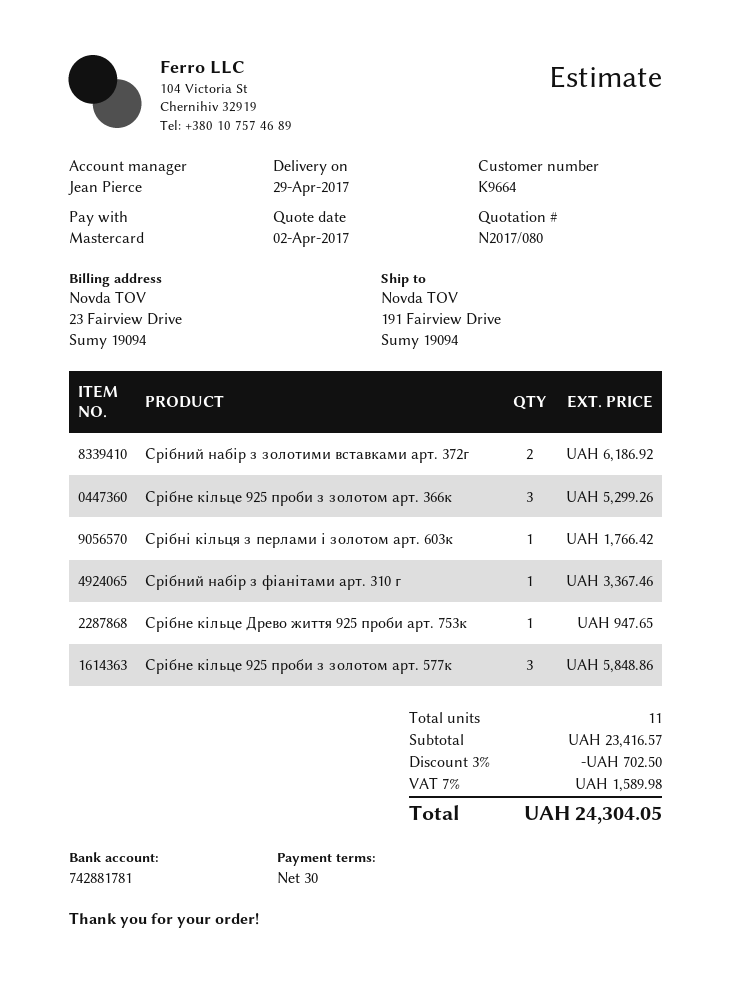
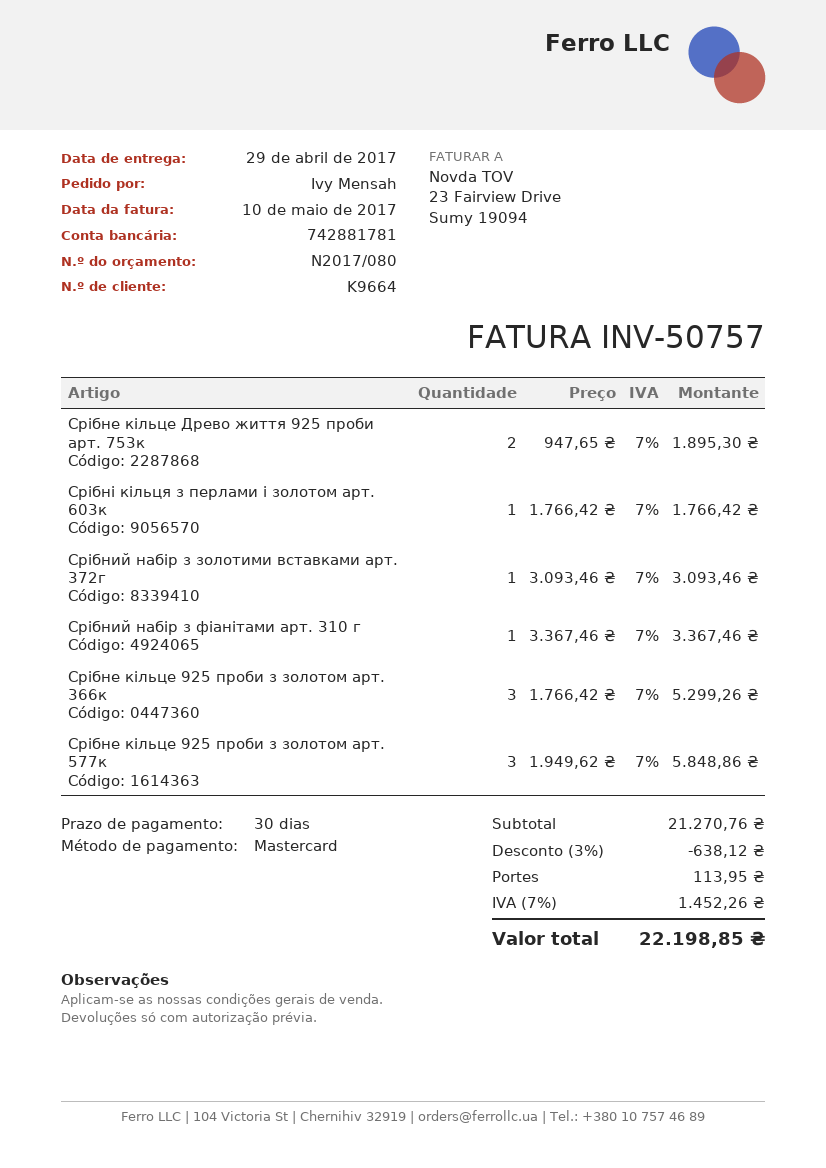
Срібний набір з золотими вставками арт. 372г: 2 for 6186.92 -> 1 for 3093.46
Срібне кільце Древо життя 925 проби арт. 753к: 1 for 947.65 -> 2 for 1895.30
subtotal: 23416.57 -> 21270.76
discount: 3% = 702.50 -> 3% = 638.12
shipping: none -> 113.95
tax: 7% = 1589.98 -> 7% = 1452.26
total: 24304.05 -> 22198.85

